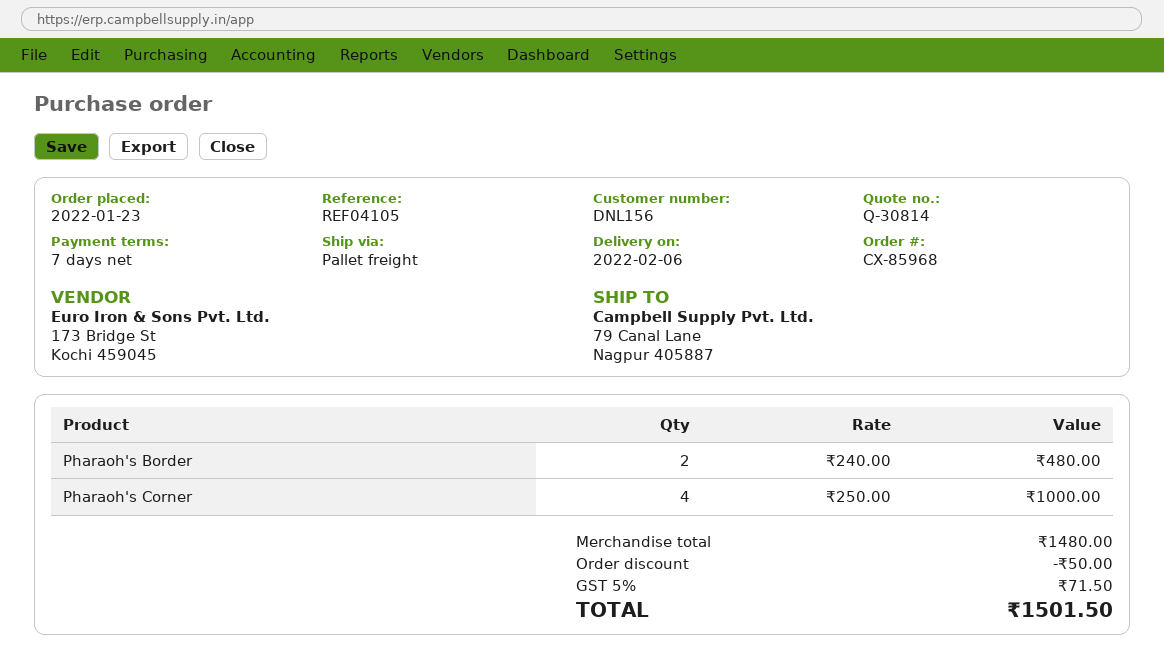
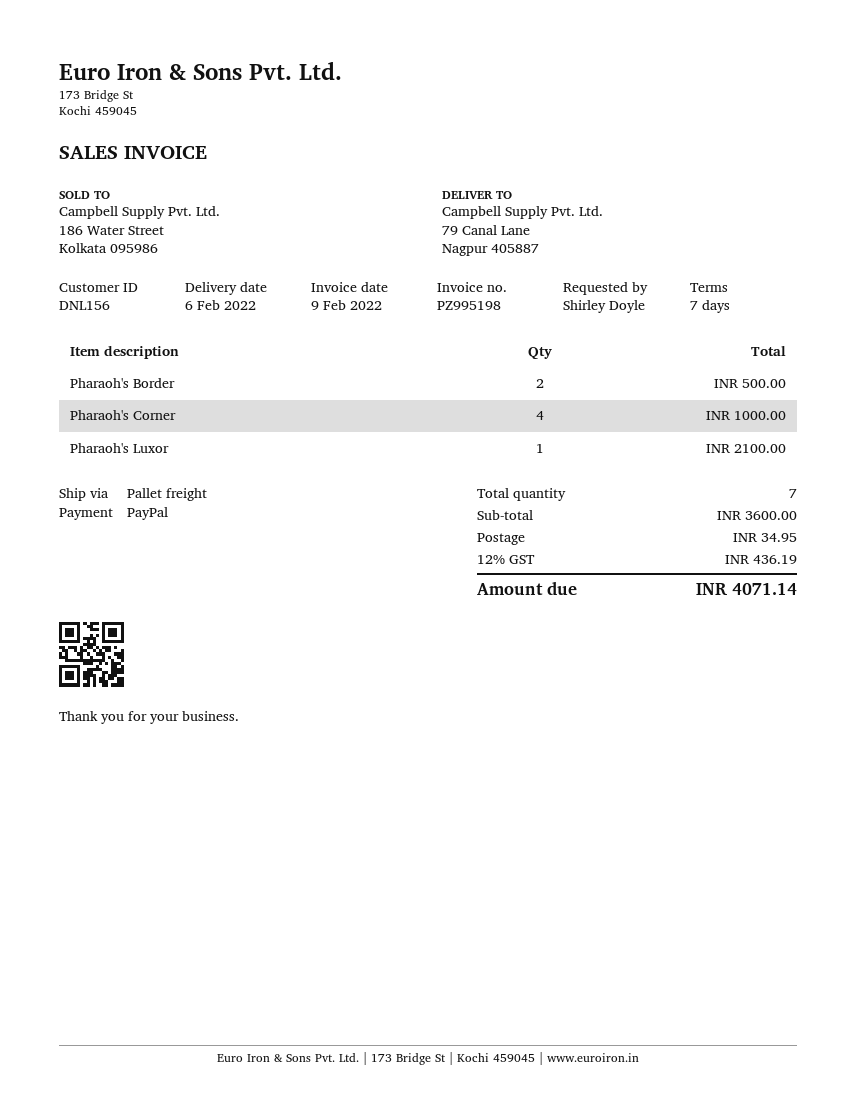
Pharaoh's Border: 2 for 480.00 -> 2 for 500.00
Pharaoh's Luxor: none -> 1 for 2100.00
subtotal: 1480.00 -> 3600.00
discount: 50.00 -> none
shipping: none -> 34.95
tax: 5% = 71.50 -> 12% = 436.19
total: 1501.50 -> 4071.14

